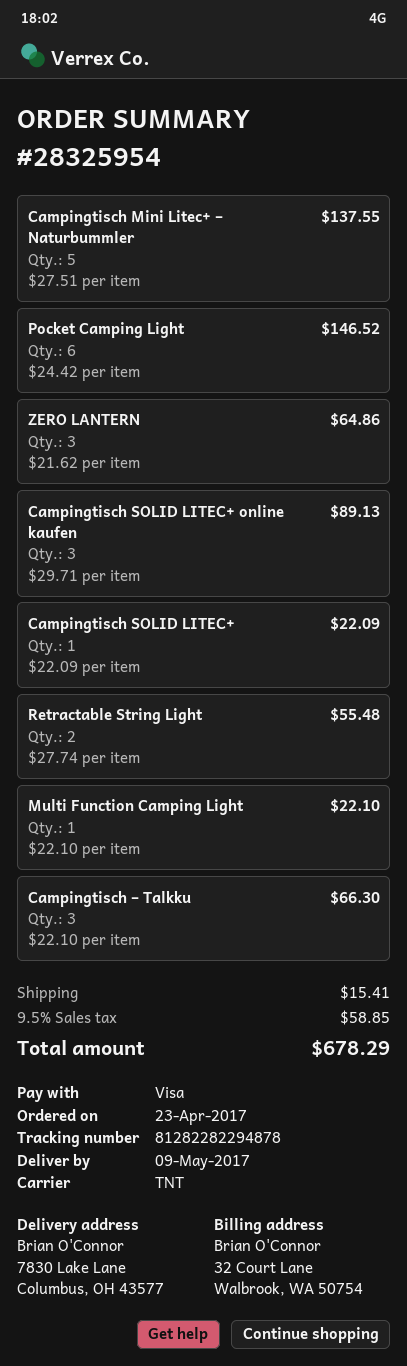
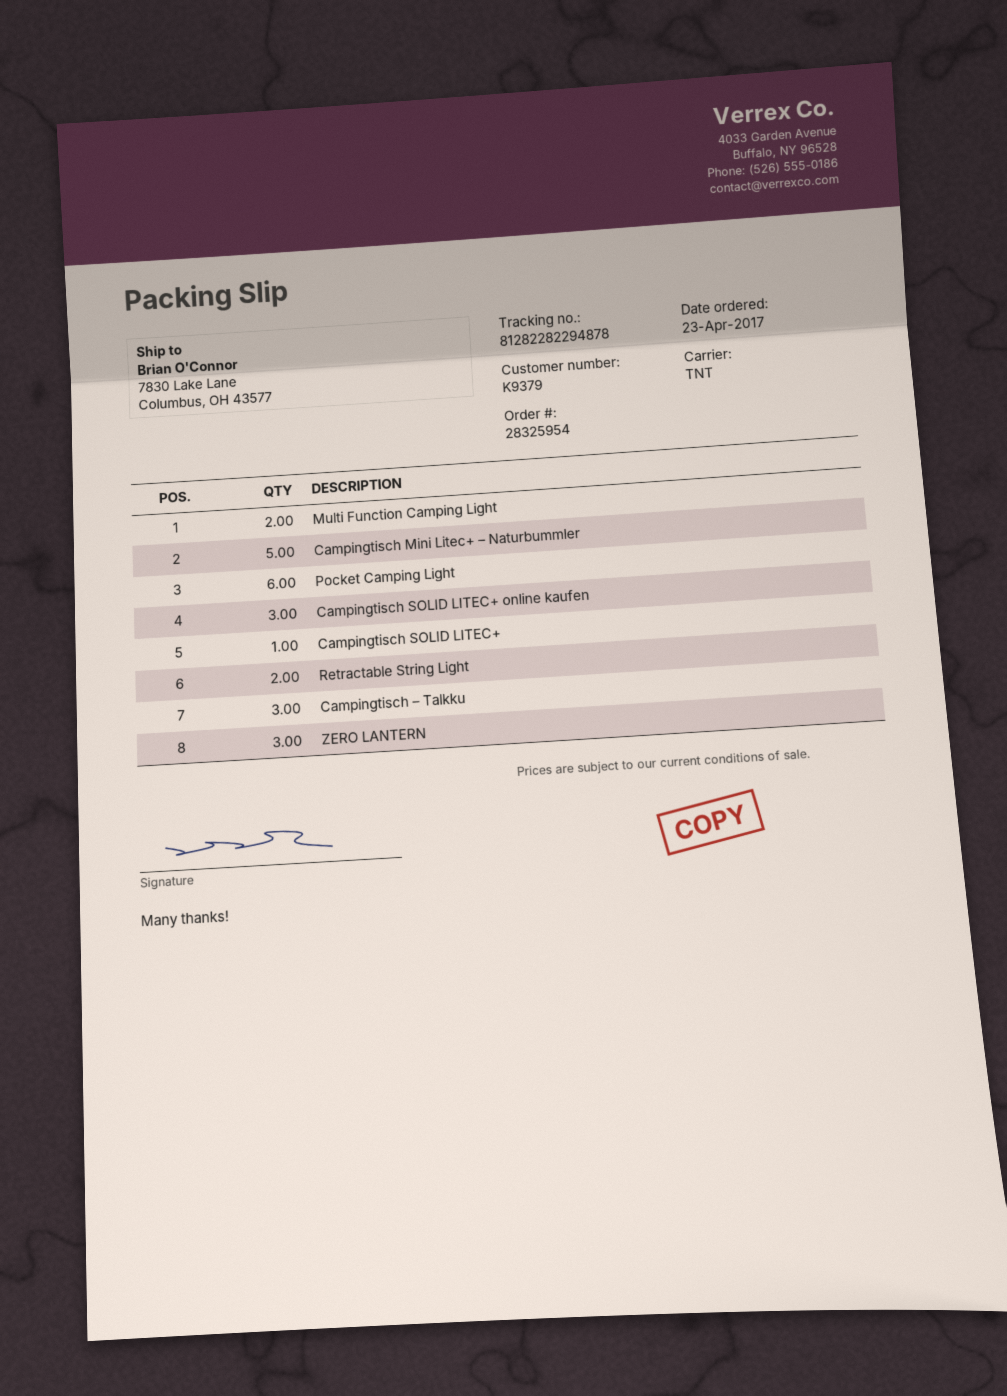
Multi Function Camping Light: 1 -> 2

